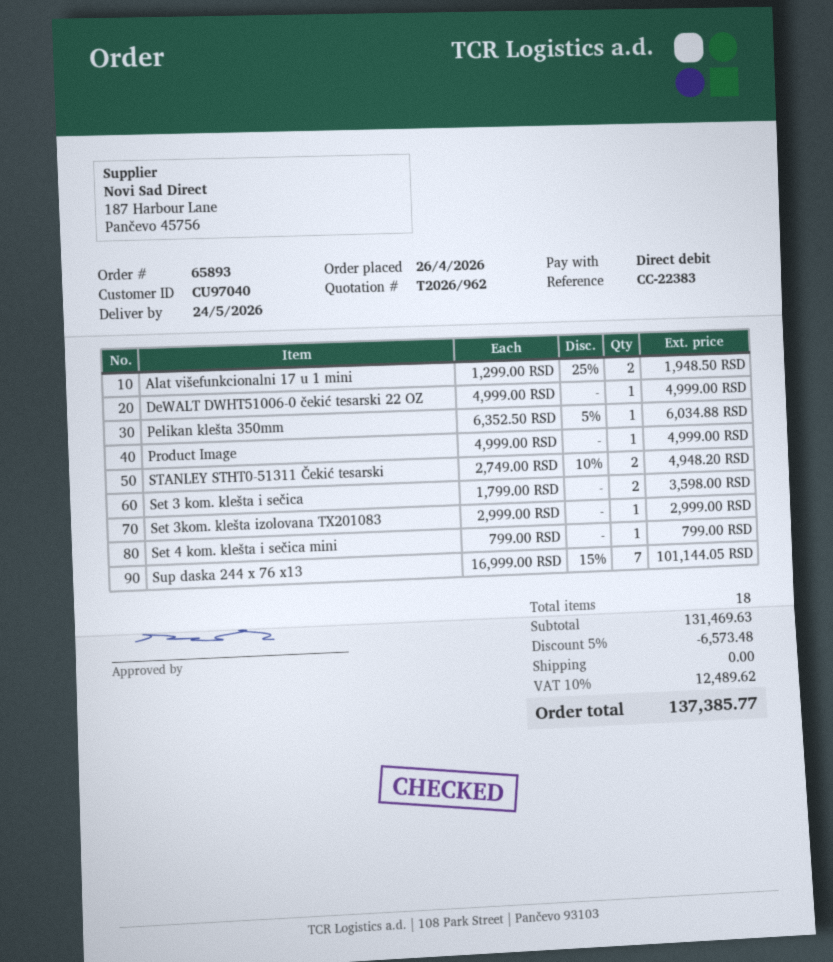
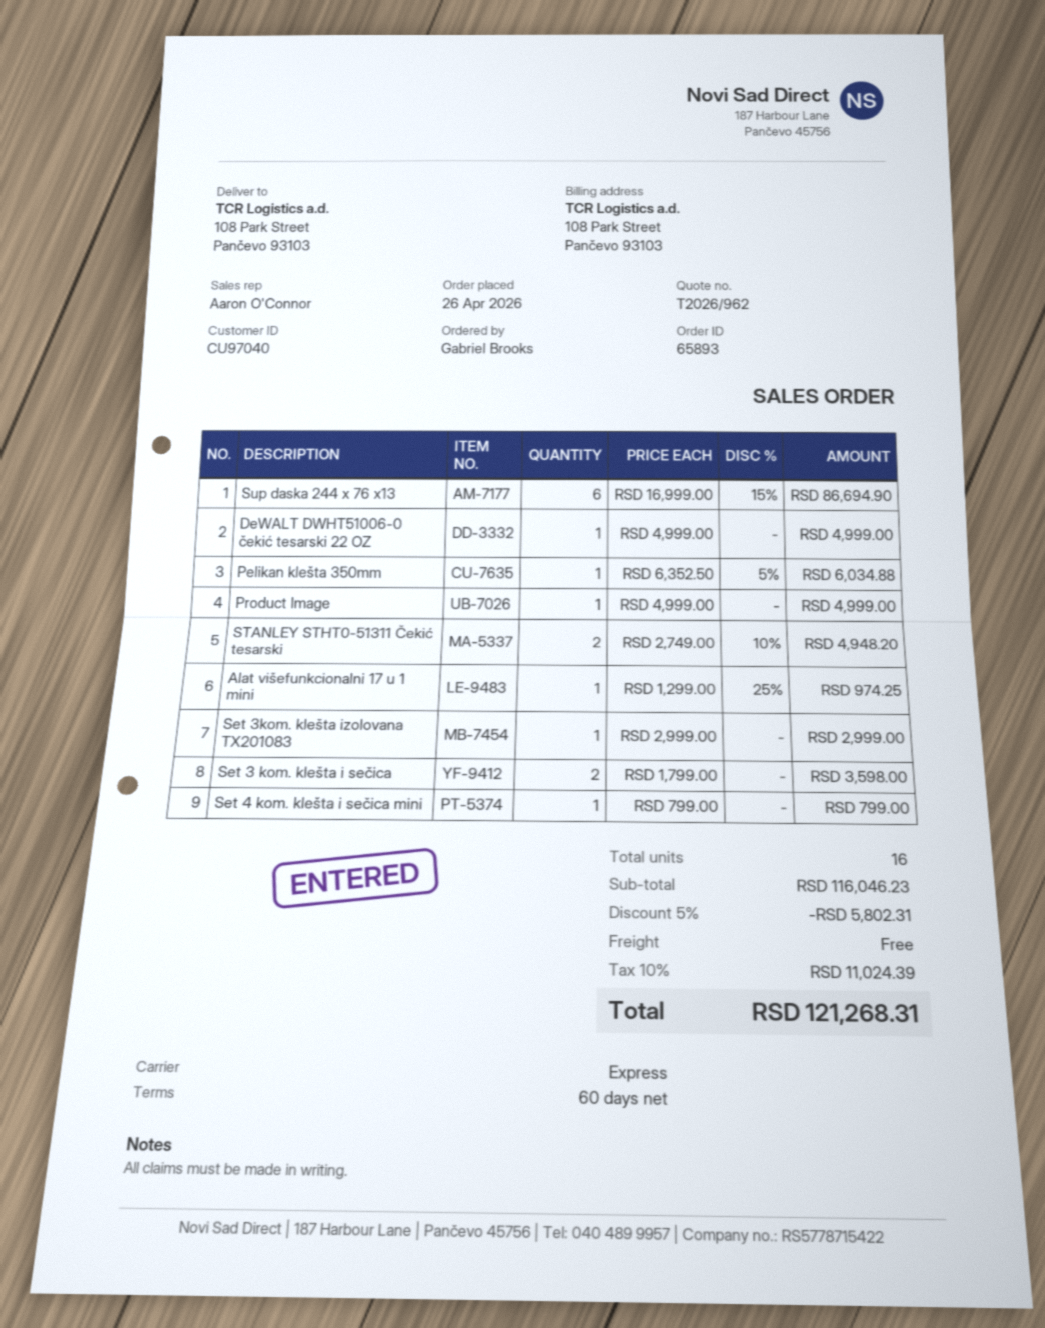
Alat višefunkcionalni 17 u 1 mini: 2 x 1299.00 - 25% = 1948.50 -> 1 x 1299.00 - 25% = 974.25
Sup daska 244 x 76 x13: 7 x 16999.00 - 15% = 101144.05 -> 6 x 16999.00 - 15% = 86694.90
total quantity: 18 -> 16
subtotal: 131469.63 -> 116046.23
discount: 5% = 6573.48 -> 5% = 5802.31
tax: 10% = 12489.62 -> 10% = 11024.39
total: 137385.77 -> 121268.31

